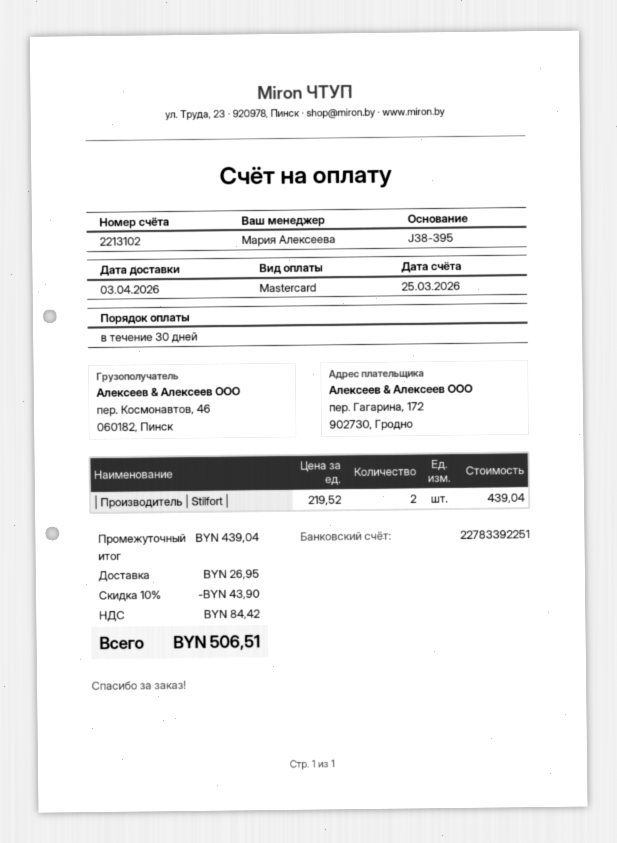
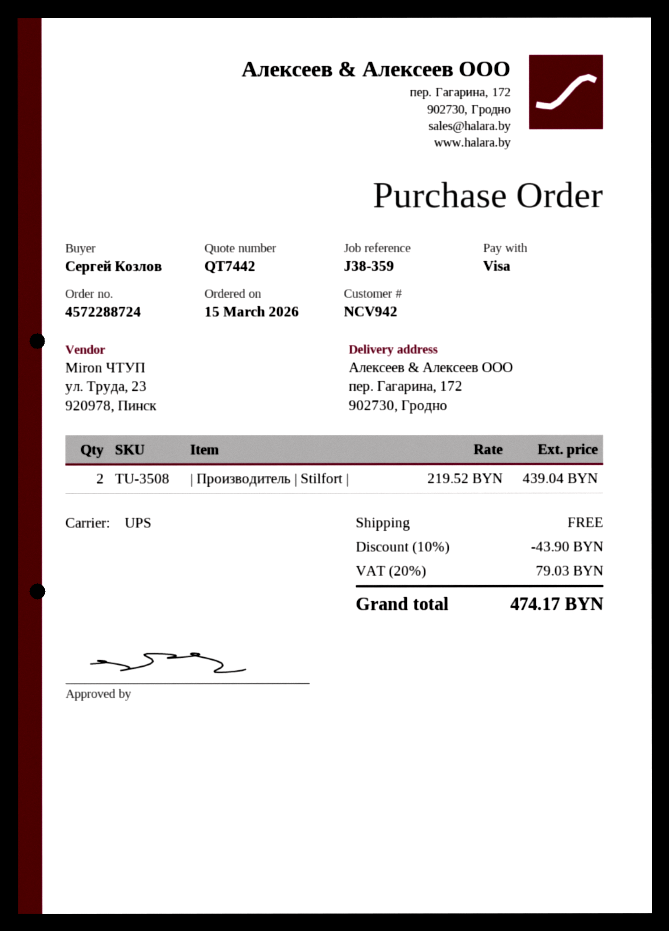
reference: J38-395 -> J38-359
payment method: Mastercard -> Visa
ship to: пер. Космонавтов, 46, 060182, Пинск -> пер. Гагарина, 172, 902730, Гродно
shipping: 26.95 -> 0.00
tax: 84.42 -> 79.03
total: 506.51 -> 474.17

